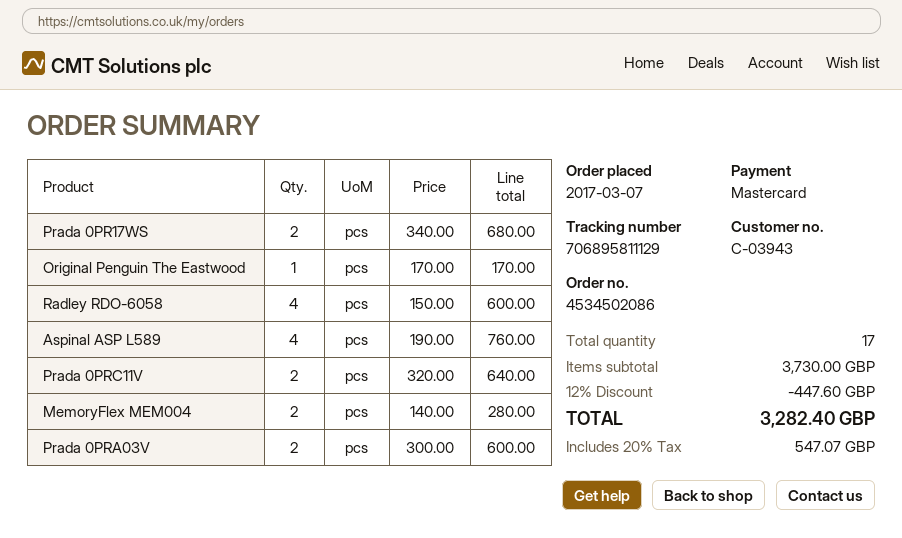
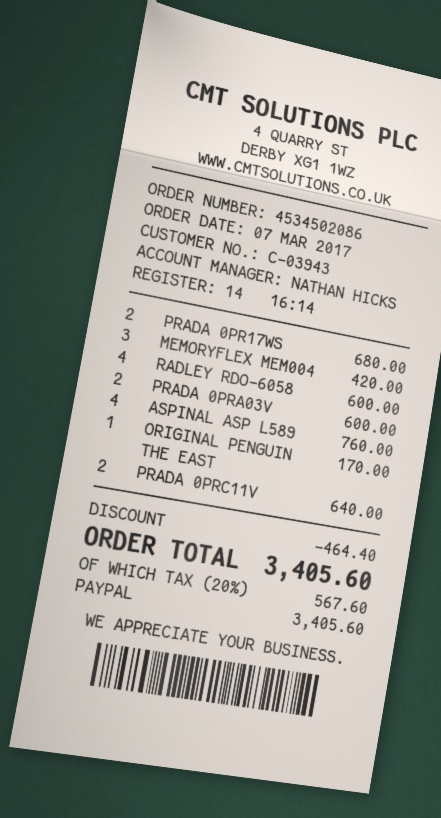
payment method: Mastercard -> PayPal
MemoryFlex MEM004: 2 for 280.00 -> 3 for 420.00
discount: 447.60 -> 464.40
tax: 20% = 547.07 -> 20% = 567.60
total: 3282.40 -> 3405.60

